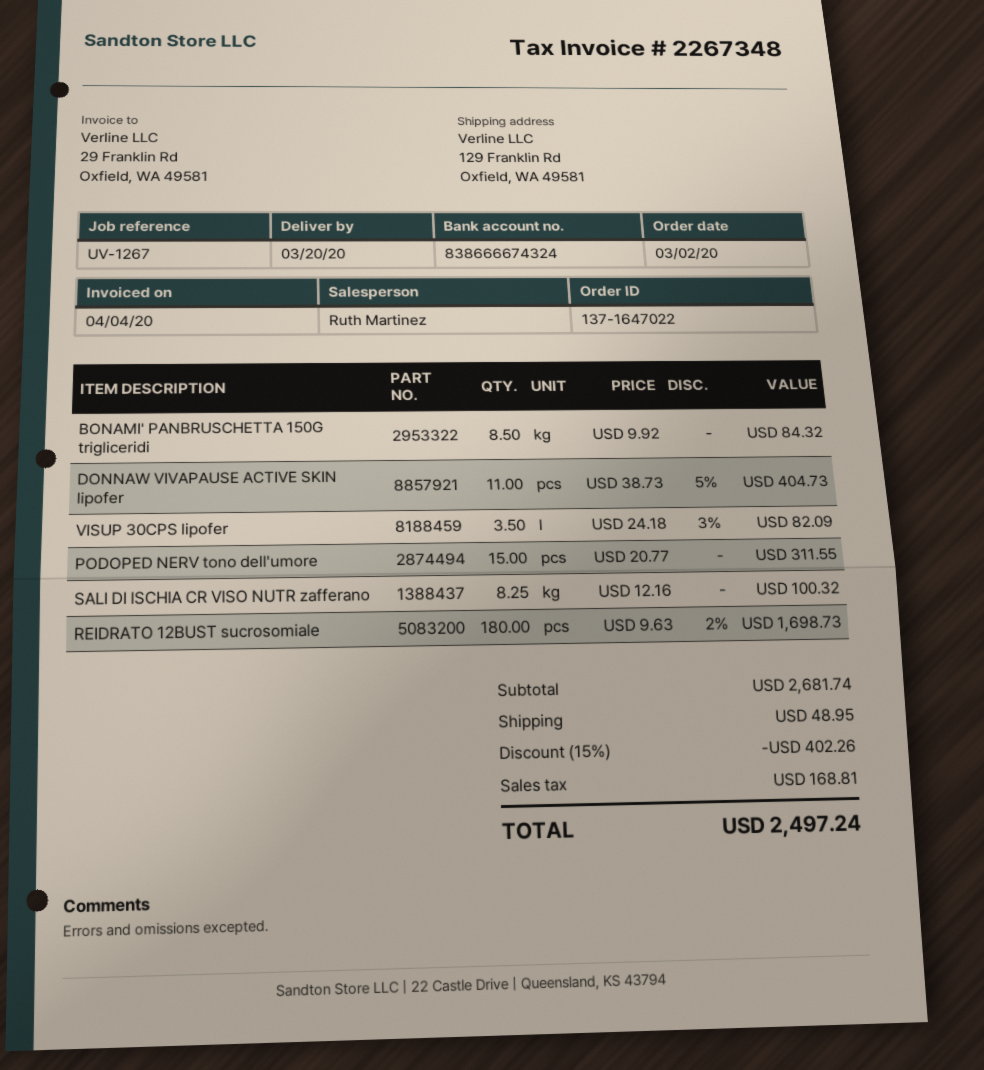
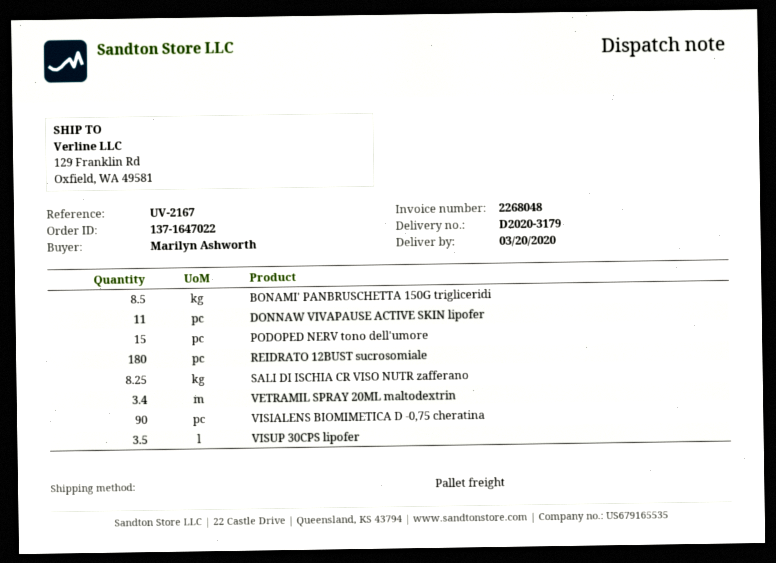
invoice number: 2267348 -> 2268048
reference: UV-1267 -> UV-2167
VETRAMIL SPRAY 20ML maltodextrin: none -> 3.4
VISIALENS BIOMIMETICA D -0,75 cheratina: none -> 90

